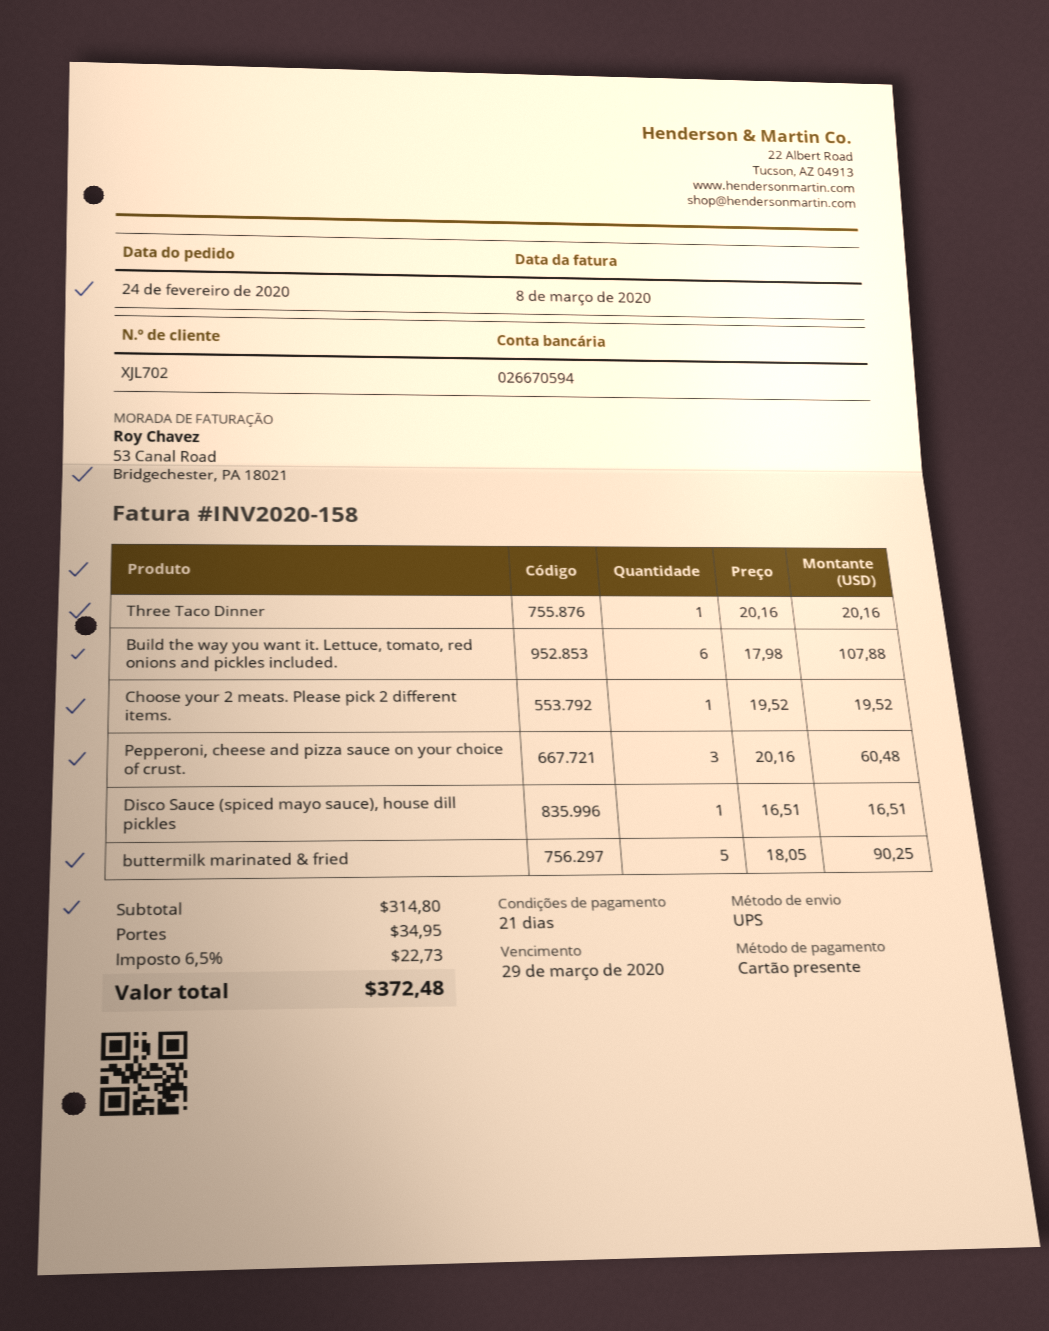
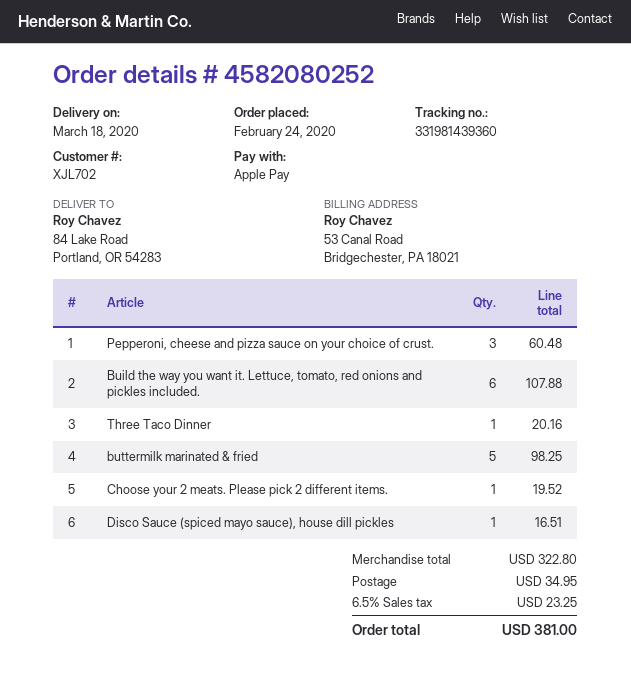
payment method: gift card -> Apple Pay
buttermilk marinated & fried: 5 for 90.25 -> 5 for 98.25
subtotal: 314.80 -> 322.80
tax: 6.5% = 22.73 -> 6.5% = 23.25
total: 372.48 -> 381.00

